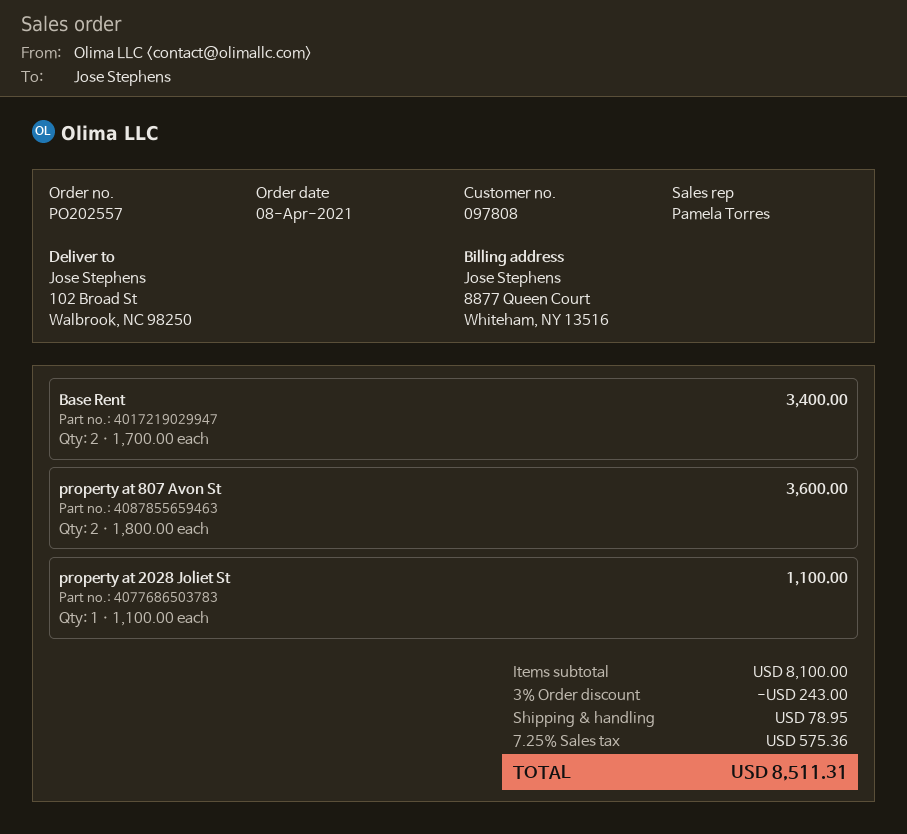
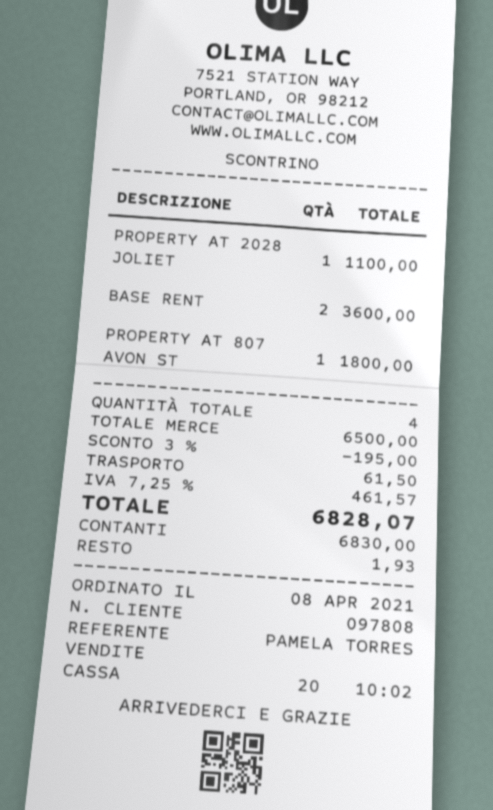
Base Rent: 2 for 3400.00 -> 2 for 3600.00
property at 807 Avon St: 2 for 3600.00 -> 1 for 1800.00
subtotal: 8100.00 -> 6500.00
discount: 3% = 243.00 -> 3% = 195.00
shipping: 78.95 -> 61.50
tax: 7.25% = 575.36 -> 7.25% = 461.57
total: 8511.31 -> 6828.07

